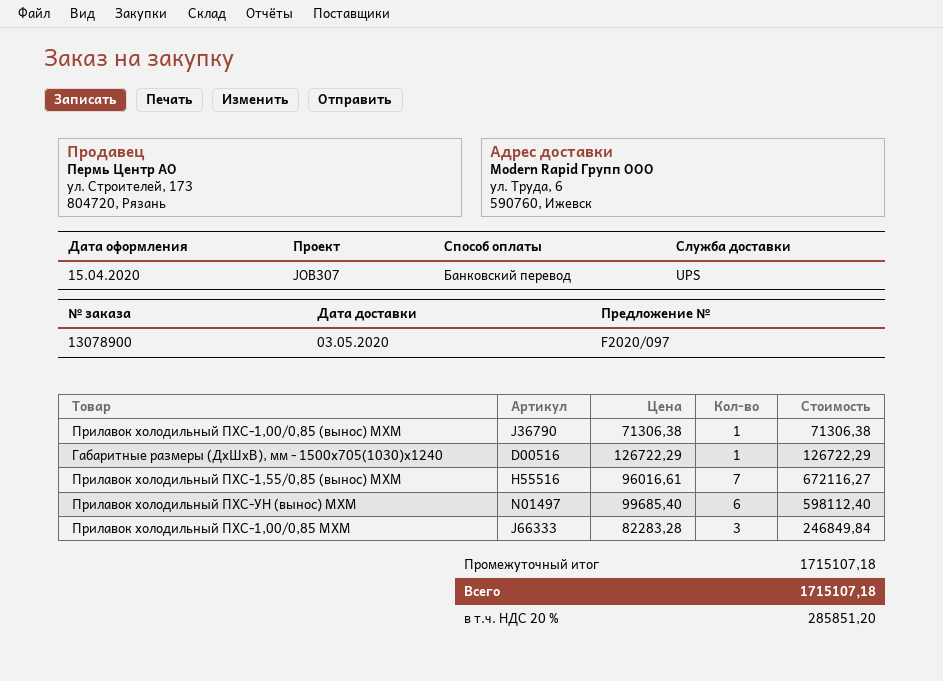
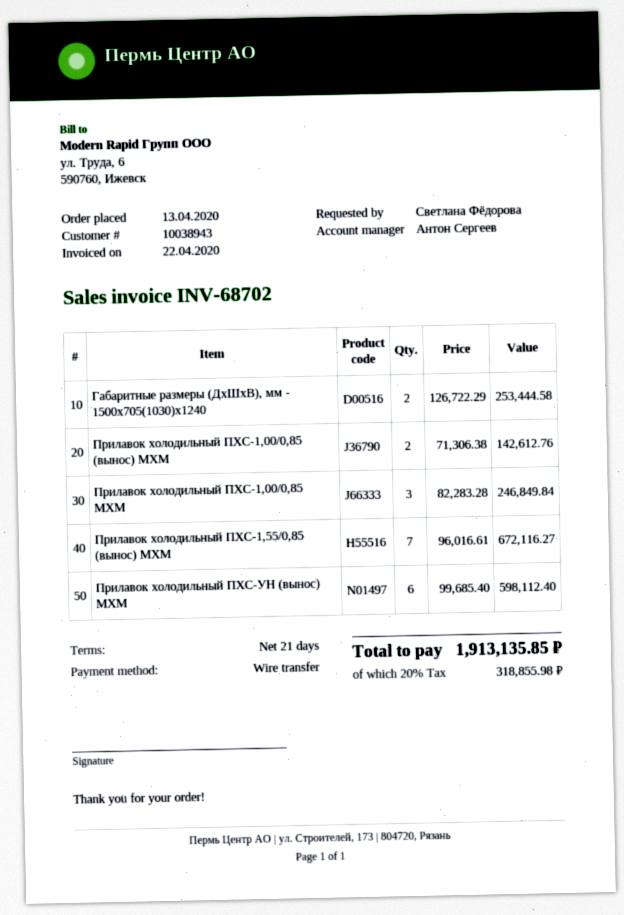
order date: 2020-04-15 -> 2020-04-13
Прилавок холодильный ПХС-1,00/0,85 (вынос) МХМ: 1 x 71306.38 = 71306.38 -> 2 x 71306.38 = 142612.76
Габаритные размеры (ДхШхВ), мм - 1500x705(1030)x1240: 1 x 126722.29 = 126722.29 -> 2 x 126722.29 = 253444.58
tax: 20% = 285851.20 -> 20% = 318855.98
total: 1715107.18 -> 1913135.85

